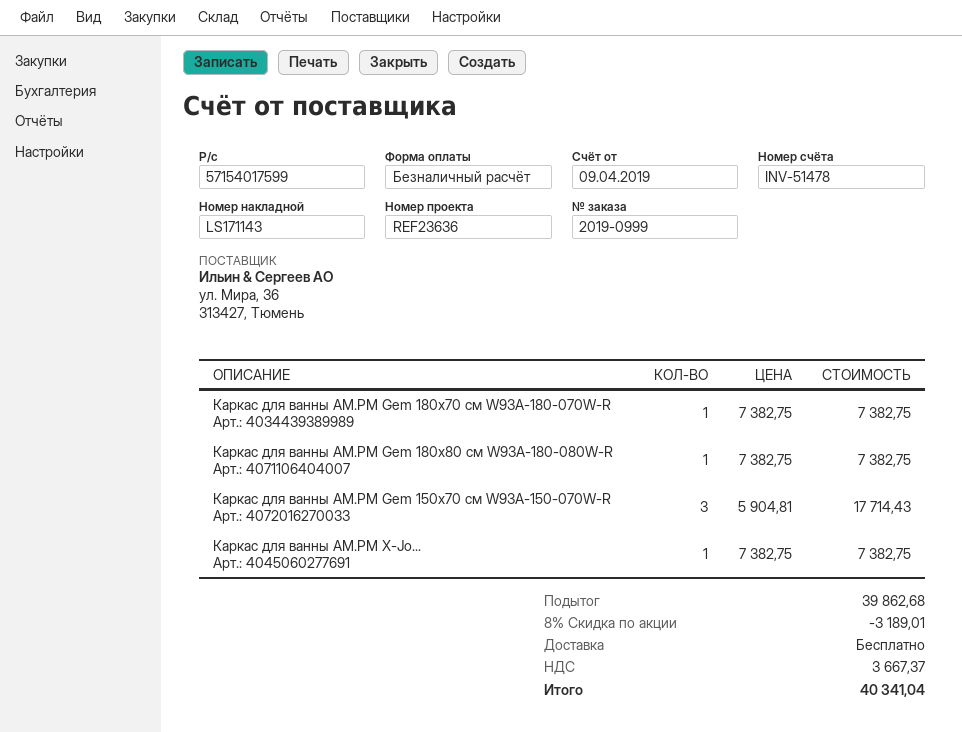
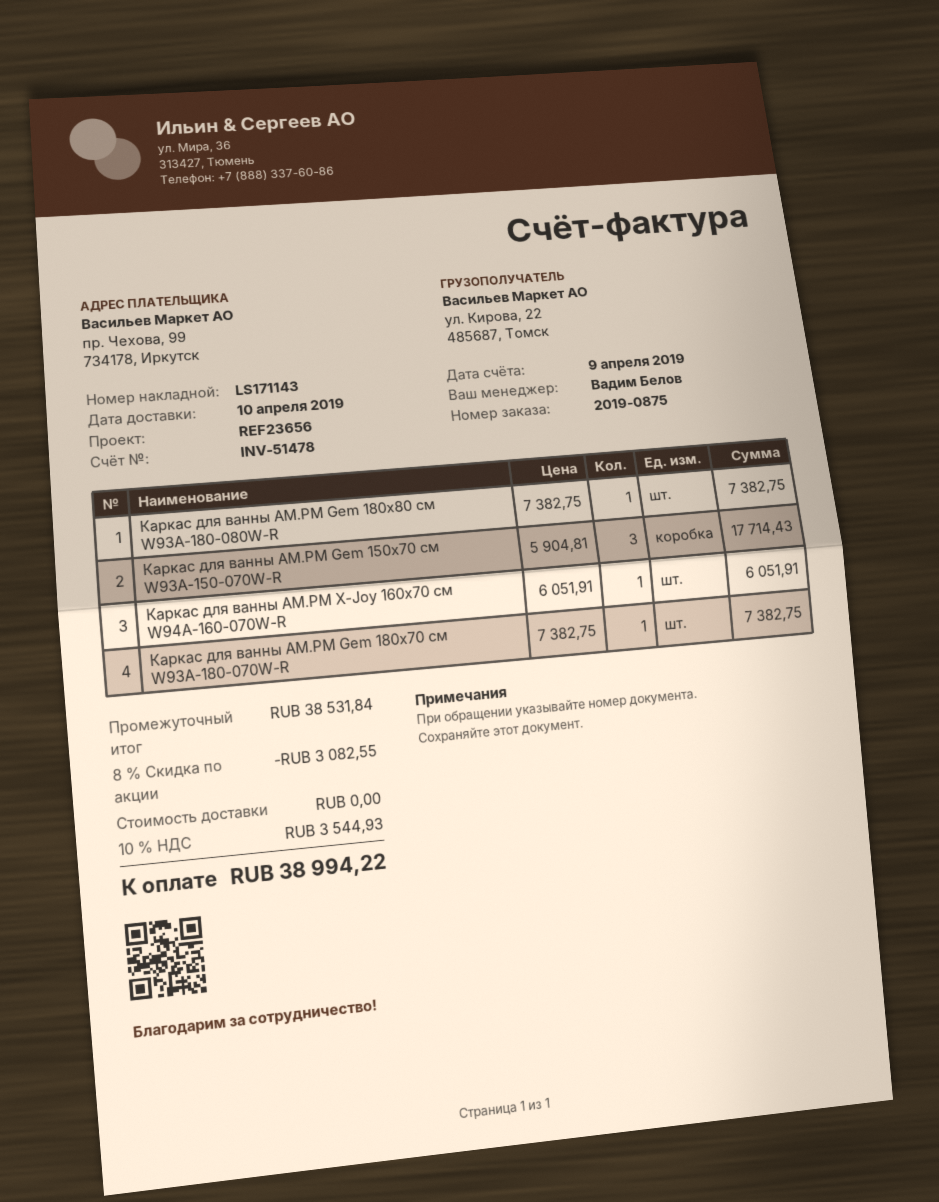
order number: 2019-0999 -> 2019-0875
reference: REF23636 -> REF23656
Каркас для ванны AM.PM X-Jo...: 1 x 7382.75 = 7382.75 -> 1 x 6051.91 = 6051.91
subtotal: 39862.68 -> 38531.84
discount: 8% = 3189.01 -> 8% = 3082.55
tax: 3667.37 -> 3544.93
total: 40341.04 -> 38994.22

